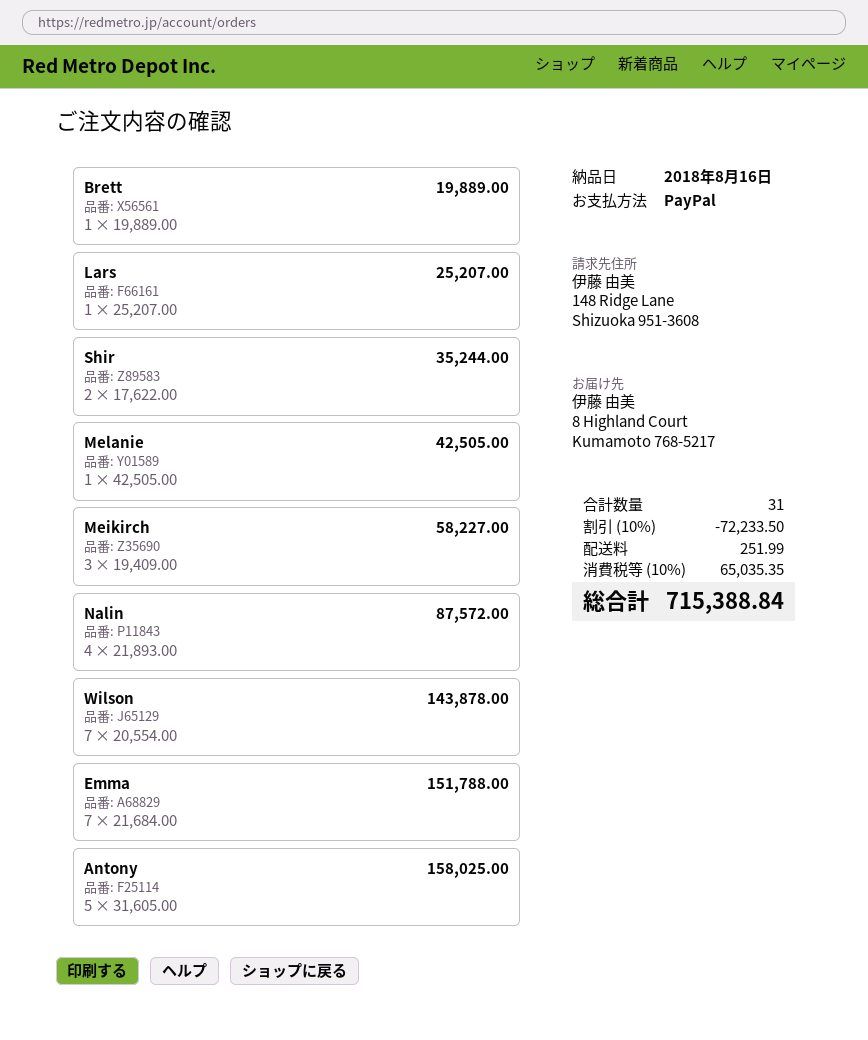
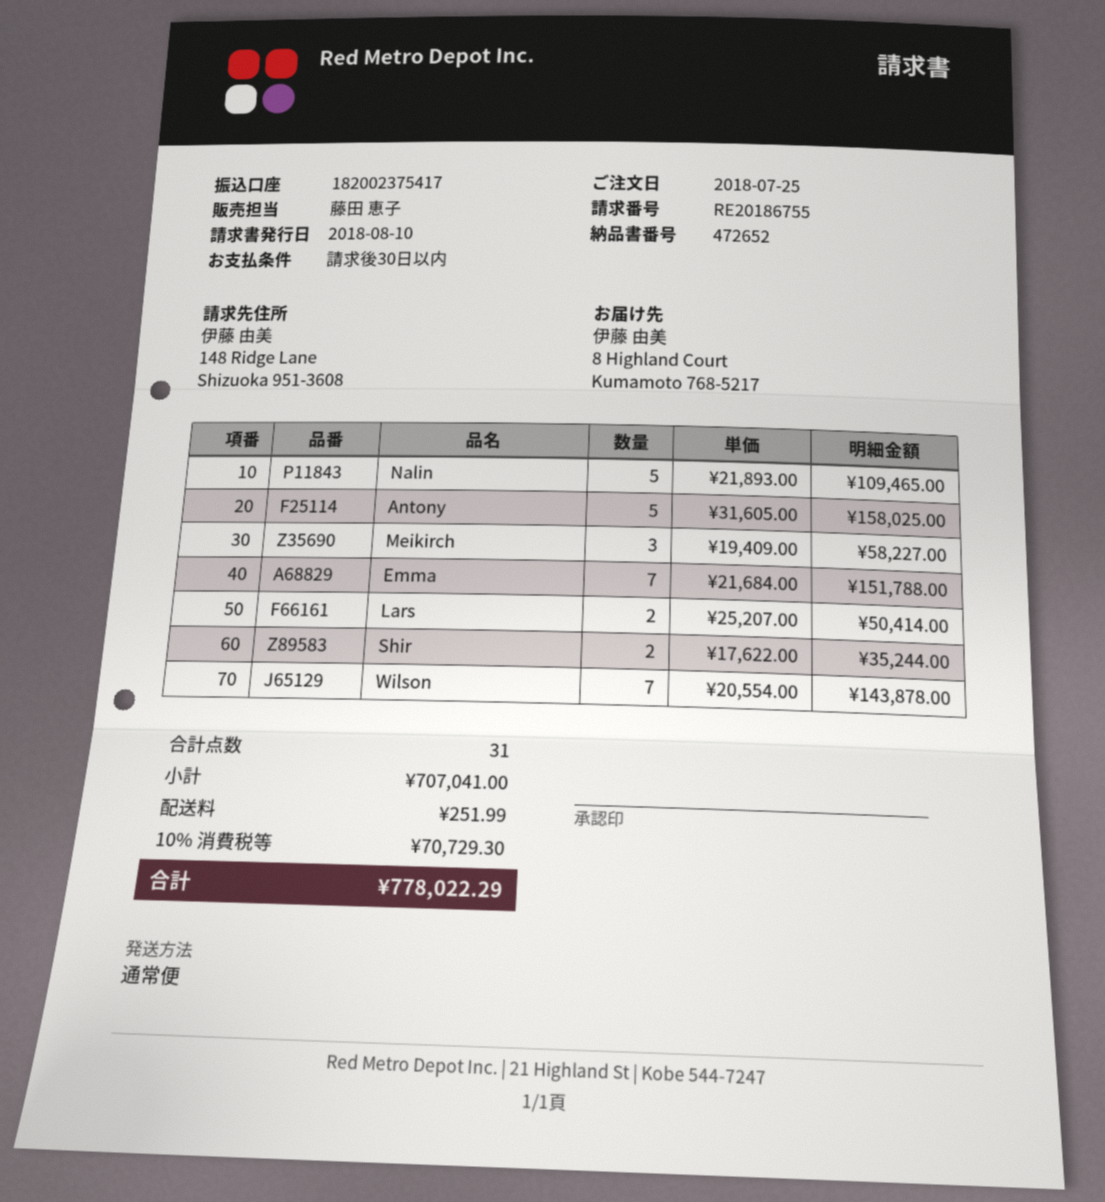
Brett: 1 x 19889.00 = 19889.00 -> none
Lars: 1 x 25207.00 = 25207.00 -> 2 x 25207.00 = 50414.00
Melanie: 1 x 42505.00 = 42505.00 -> none
Nalin: 4 x 21893.00 = 87572.00 -> 5 x 21893.00 = 109465.00
discount: 10% = 72233.50 -> none
tax: 10% = 65035.35 -> 10% = 70729.30
total: 715388.84 -> 778022.29

